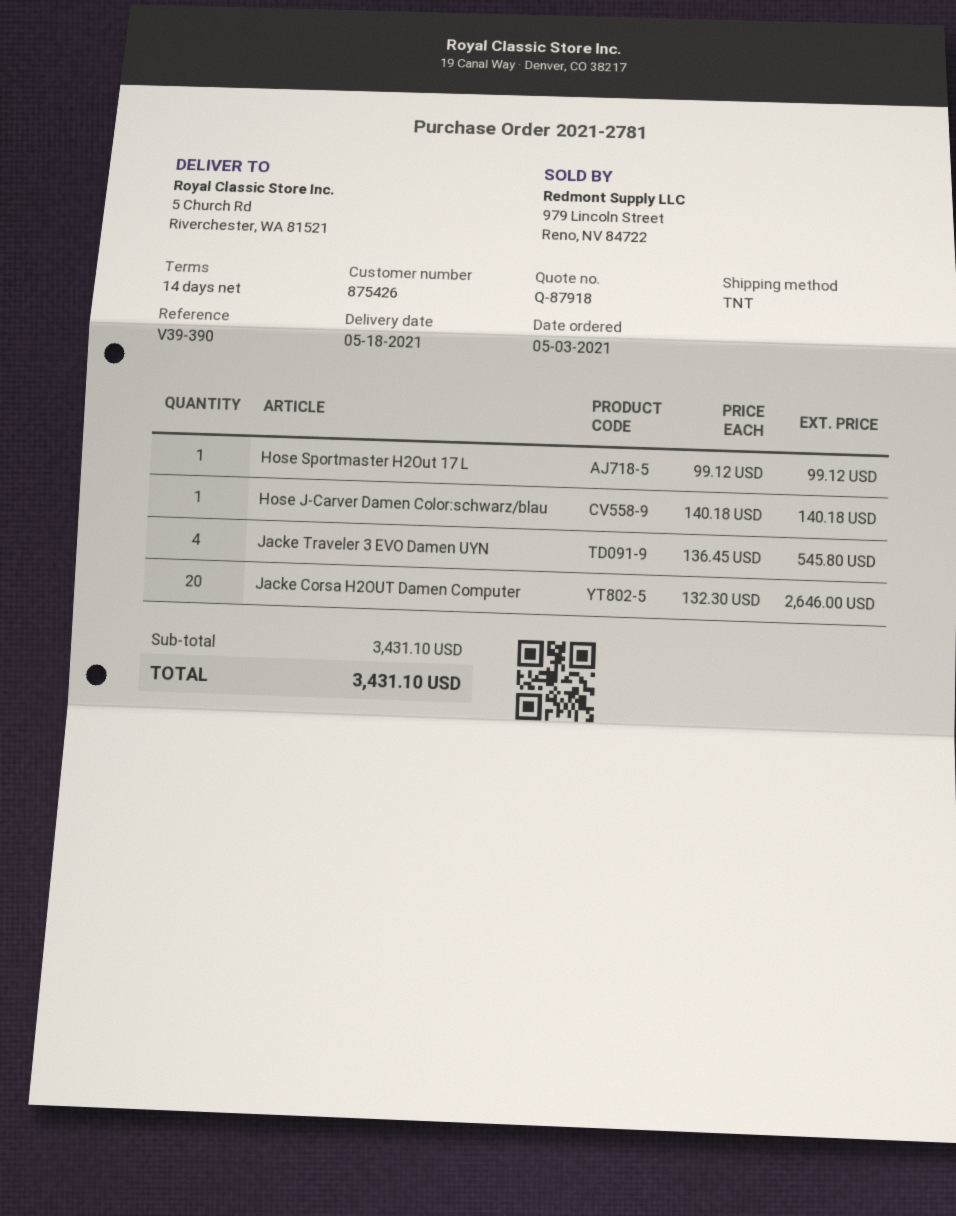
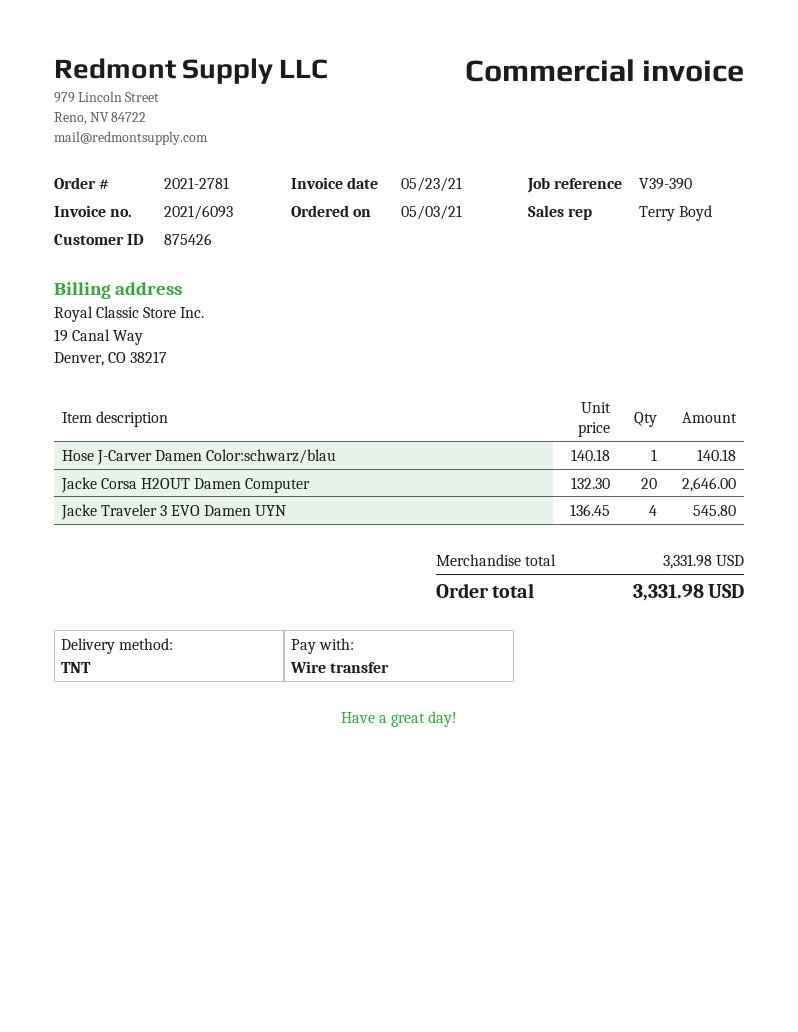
Hose Sportmaster H2Out 17 L: 1 x 99.12 = 99.12 -> none
subtotal: 3431.10 -> 3331.98
total: 3431.10 -> 3331.98

